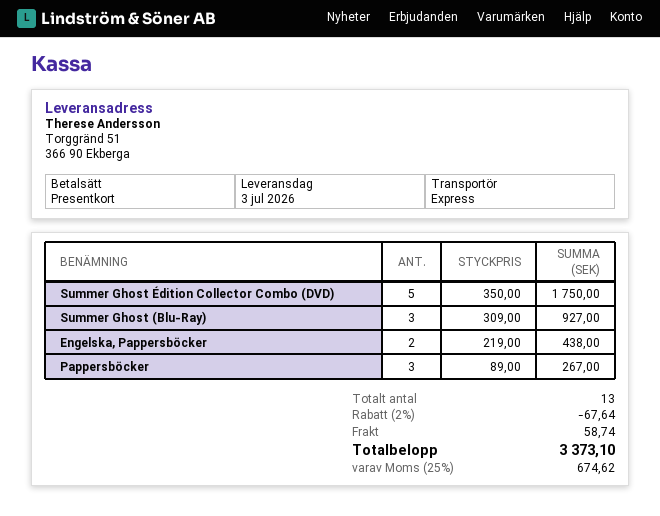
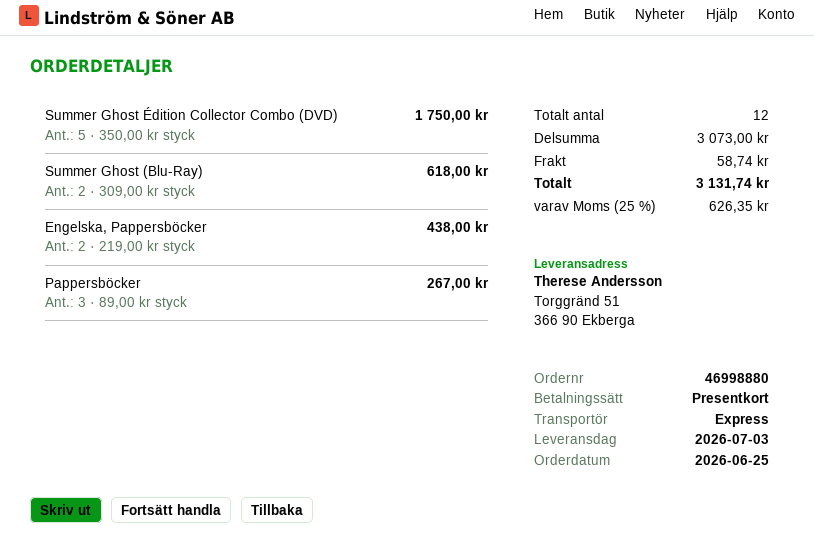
Summer Ghost (Blu-Ray): 3 x 309.00 = 927.00 -> 2 x 309.00 = 618.00
total quantity: 13 -> 12
discount: 2% = 67.64 -> none
tax: 25% = 674.62 -> 25% = 626.35
total: 3373.10 -> 3131.74

